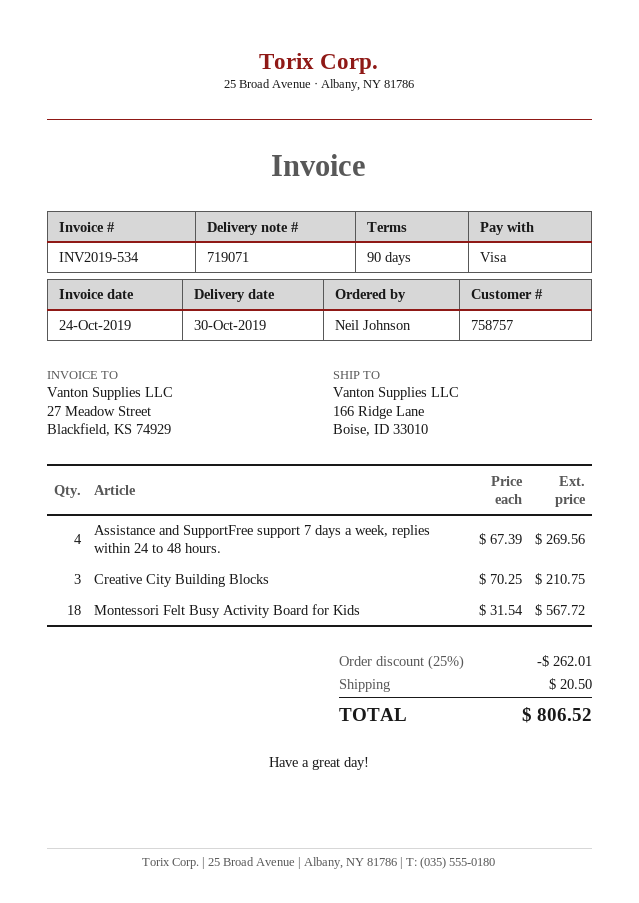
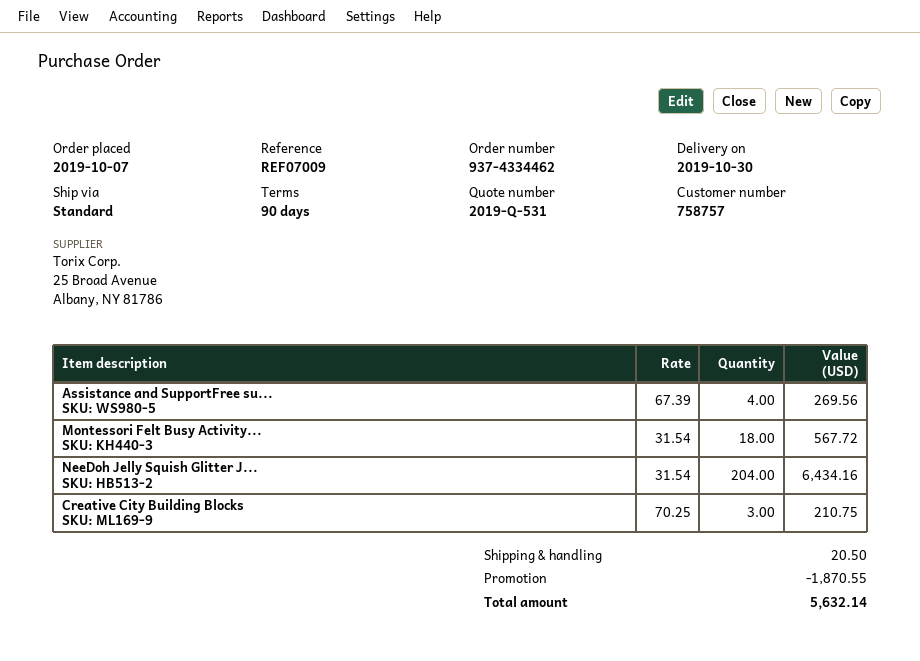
NeeDoh Jelly Squish Glitter J...: none -> 204 x 31.54 = 6434.16
discount: 262.01 -> 1870.55
total: 806.52 -> 5632.14

